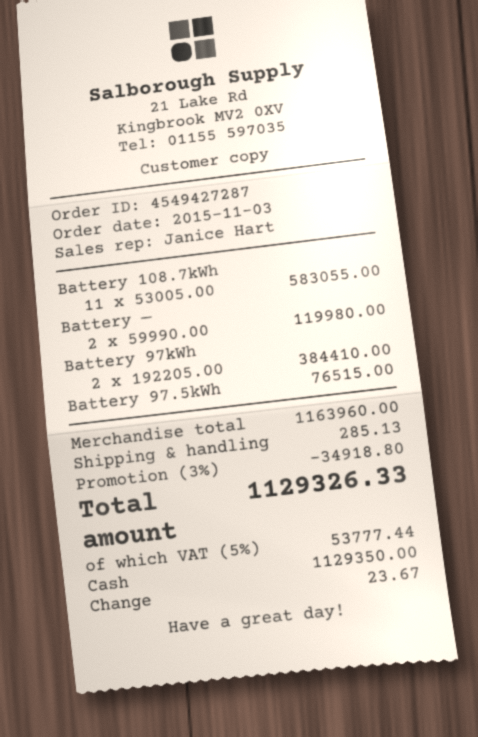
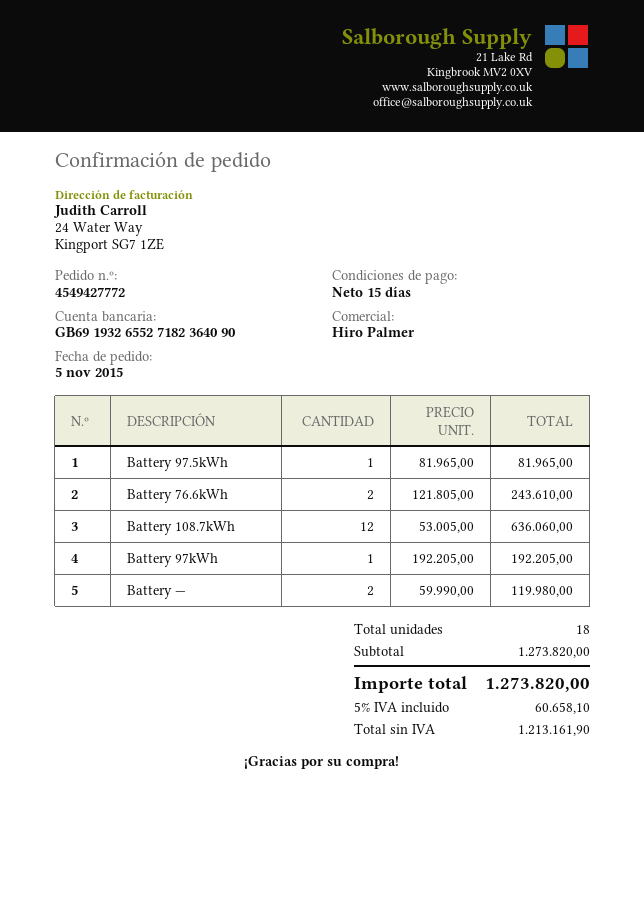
order number: 4549427287 -> 4549427772
order date: 2015-11-03 -> 2015-11-05
sales rep: Janice Hart -> Hiro Palmer
Battery 108.7kWh: 11 x 53005.00 = 583055.00 -> 12 x 53005.00 = 636060.00
Battery 97kWh: 2 x 192205.00 = 384410.00 -> 1 x 192205.00 = 192205.00
Battery 97.5kWh: 1 x 76515.00 = 76515.00 -> 1 x 81965.00 = 81965.00
Battery 76.6kWh: none -> 2 x 121805.00 = 243610.00
subtotal: 1163960.00 -> 1273820.00
discount: 3% = 34918.80 -> none
shipping: 285.13 -> none
tax: 5% = 53777.44 -> 5% = 60658.10
total: 1129326.33 -> 1273820.00

